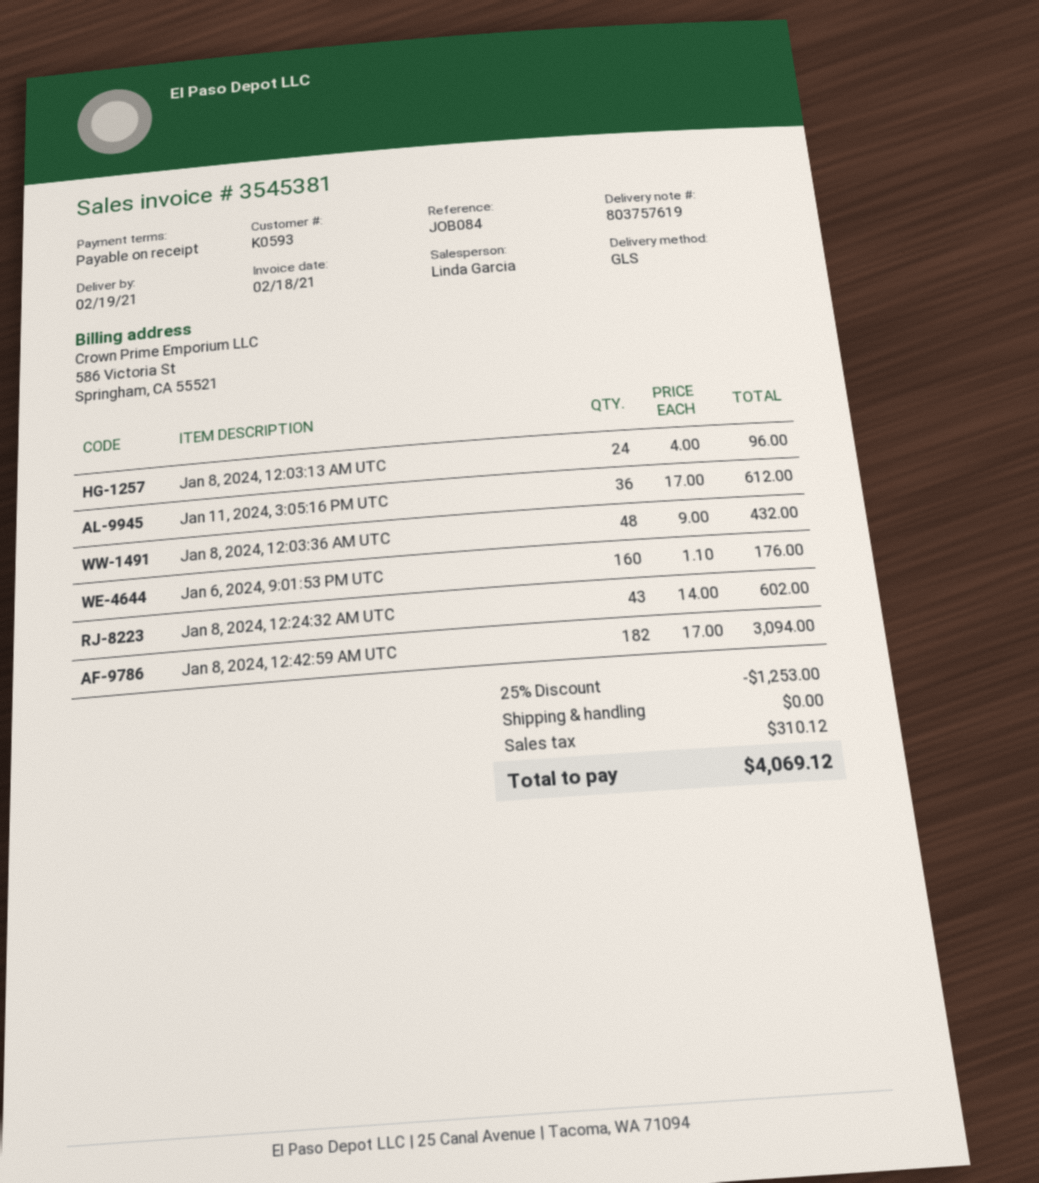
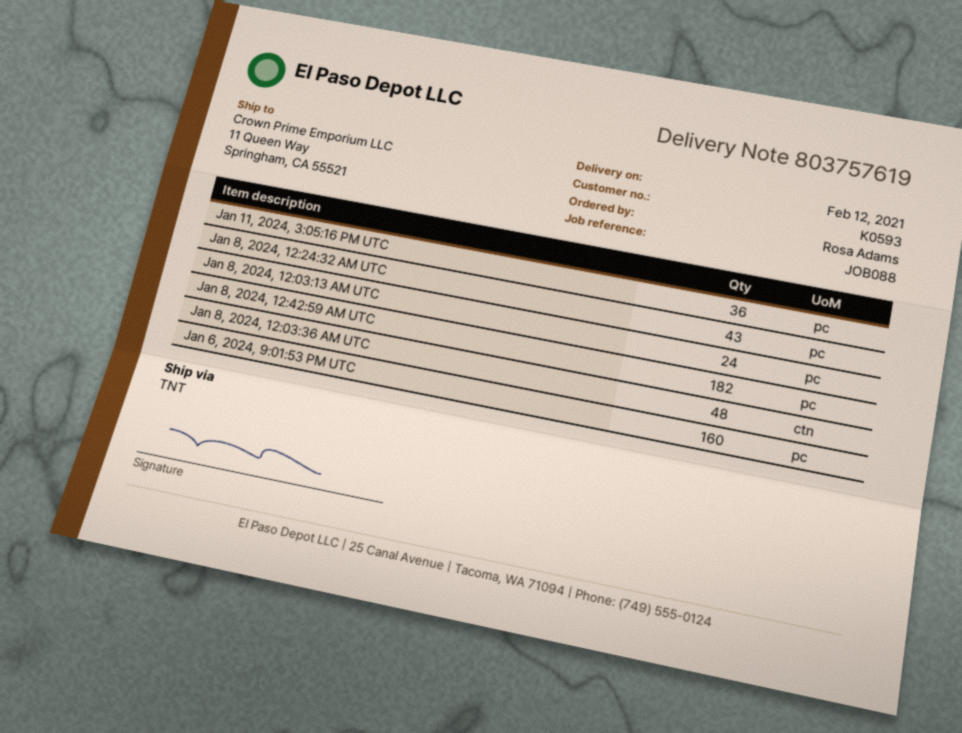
delivery date: 2021-02-19 -> 2021-02-12
reference: JOB084 -> JOB088
shipping method: GLS -> TNT

